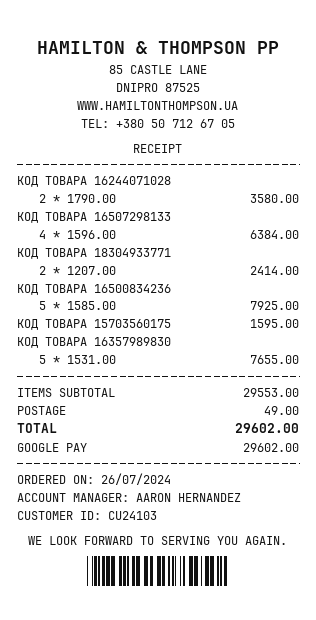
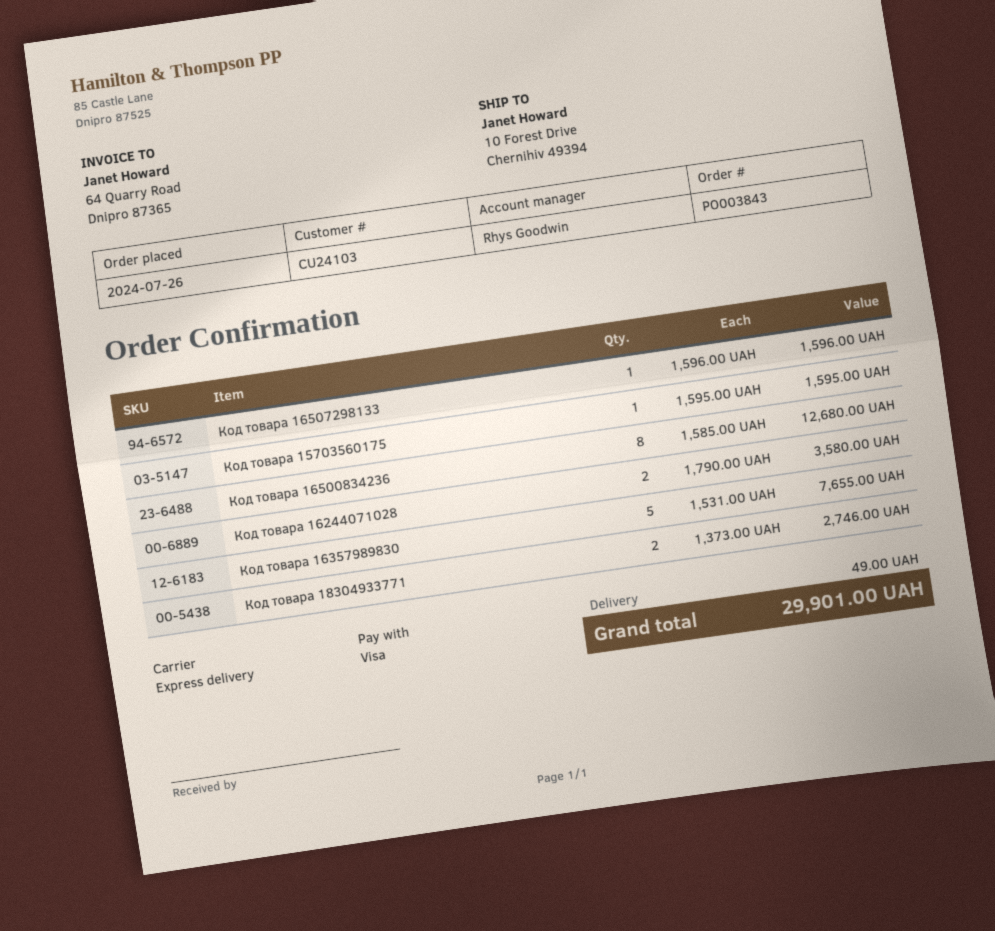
sales rep: AARON HERNANDEZ -> Rhys Goodwin
payment method: Google Pay -> Visa
КОД ТОВАРА 16507298133: 4 x 1596.00 = 6384.00 -> 1 x 1596.00 = 1596.00
КОД ТОВАРА 18304933771: 2 x 1207.00 = 2414.00 -> 2 x 1373.00 = 2746.00
КОД ТОВАРА 16500834236: 5 x 1585.00 = 7925.00 -> 8 x 1585.00 = 12680.00
total: 29602.00 -> 29901.00

